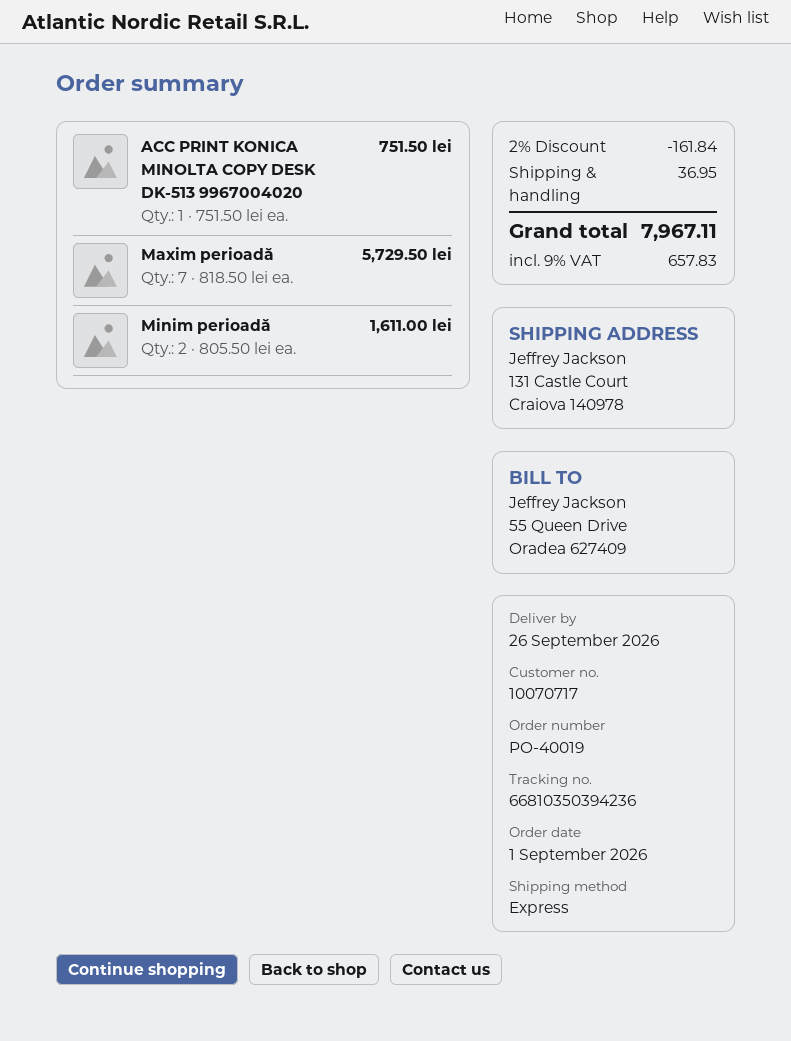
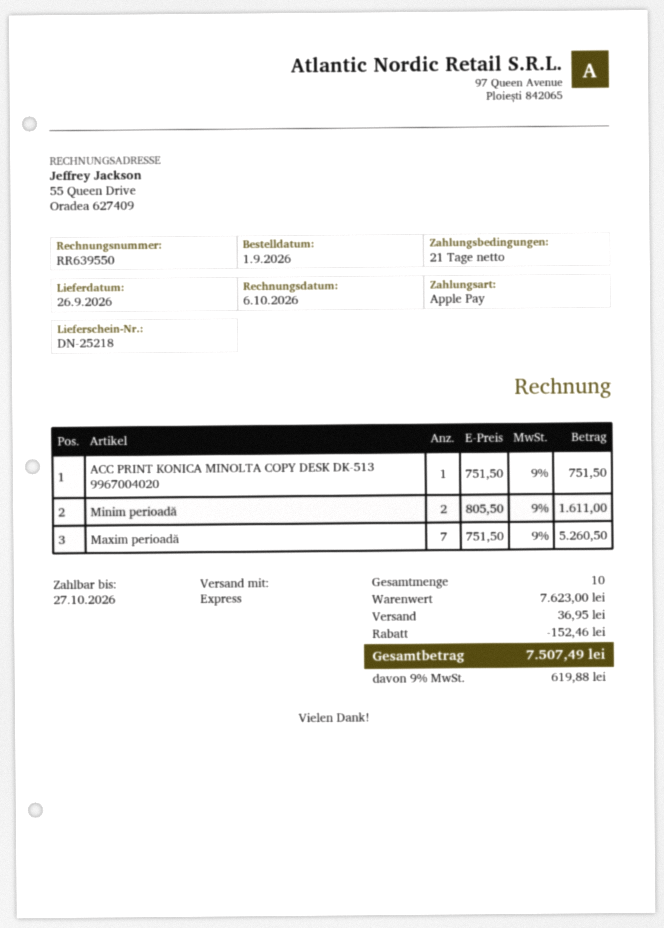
Maxim perioadă: 7 x 818.50 = 5729.50 -> 7 x 751.50 = 5260.50
discount: 161.84 -> 152.46
tax: 9% = 657.83 -> 9% = 619.88
total: 7967.11 -> 7507.49

